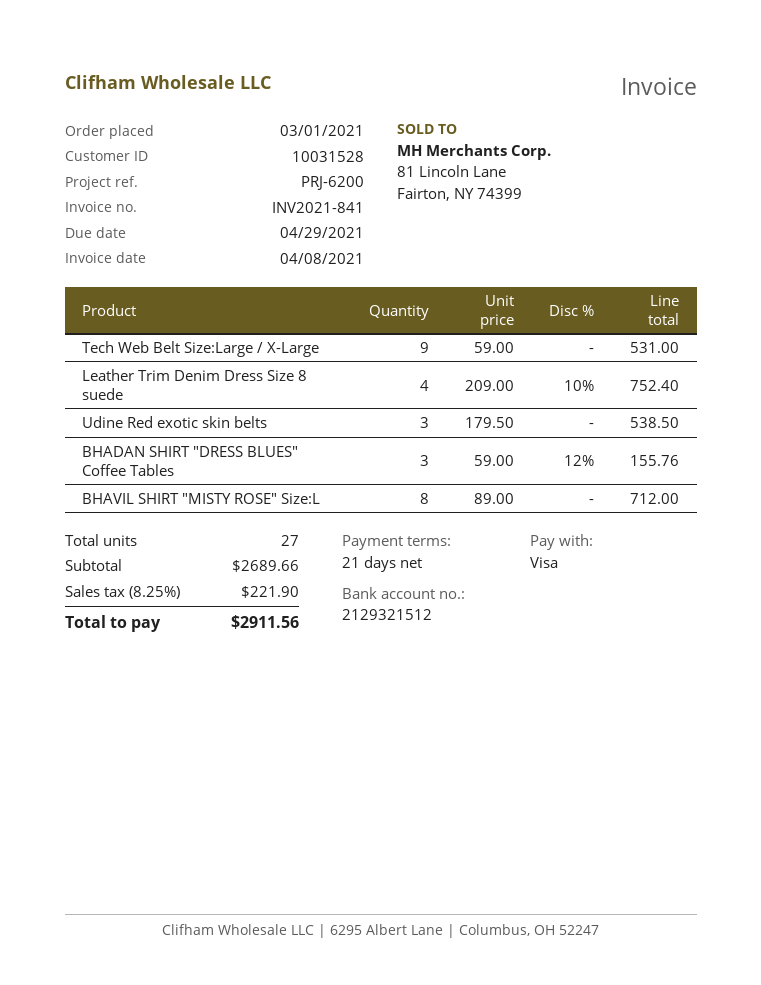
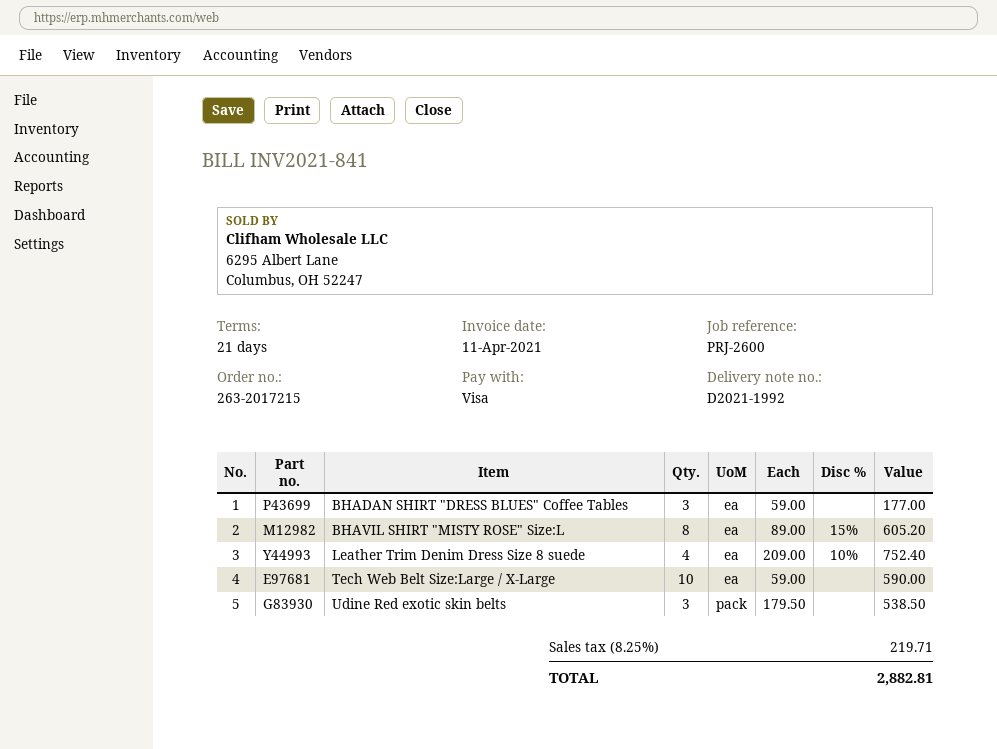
invoice date: 2021-04-08 -> 2021-04-11
reference: PRJ-6200 -> PRJ-2600
Tech Web Belt Size:Large / X-Large: 9 x 59.00 = 531.00 -> 10 x 59.00 = 590.00
BHADAN SHIRT "DRESS BLUES" Coffee Tables: 3 x 59.00 - 12% = 155.76 -> 3 x 59.00 = 177.00
BHAVIL SHIRT "MISTY ROSE" Size:L: 8 x 89.00 = 712.00 -> 8 x 89.00 - 15% = 605.20
tax: 8.25% = 221.90 -> 8.25% = 219.71
total: 2911.56 -> 2882.81

